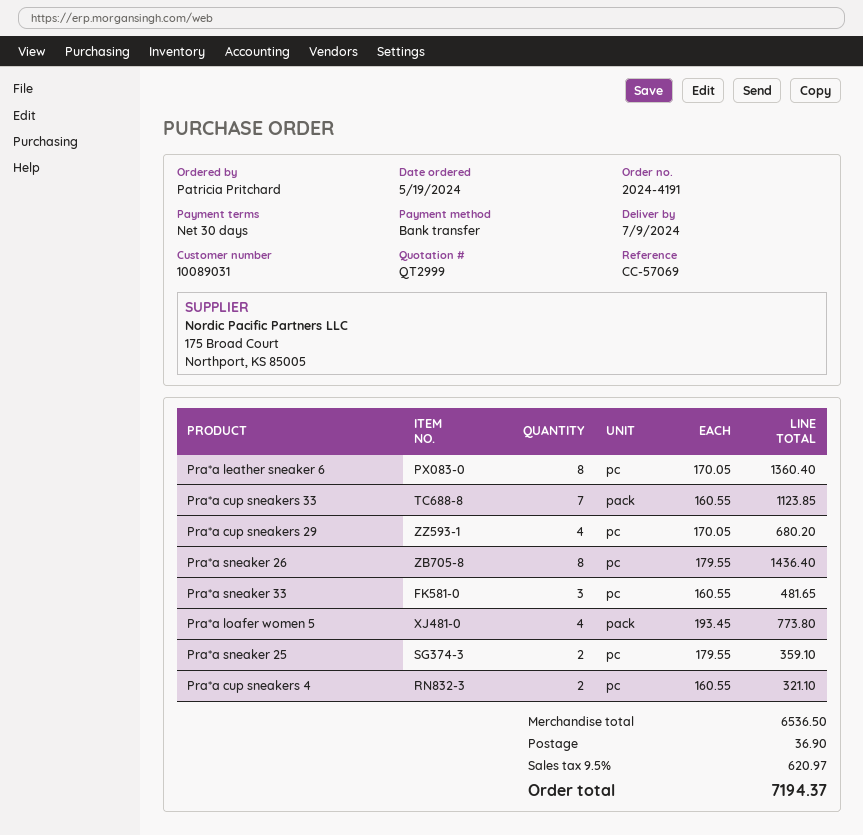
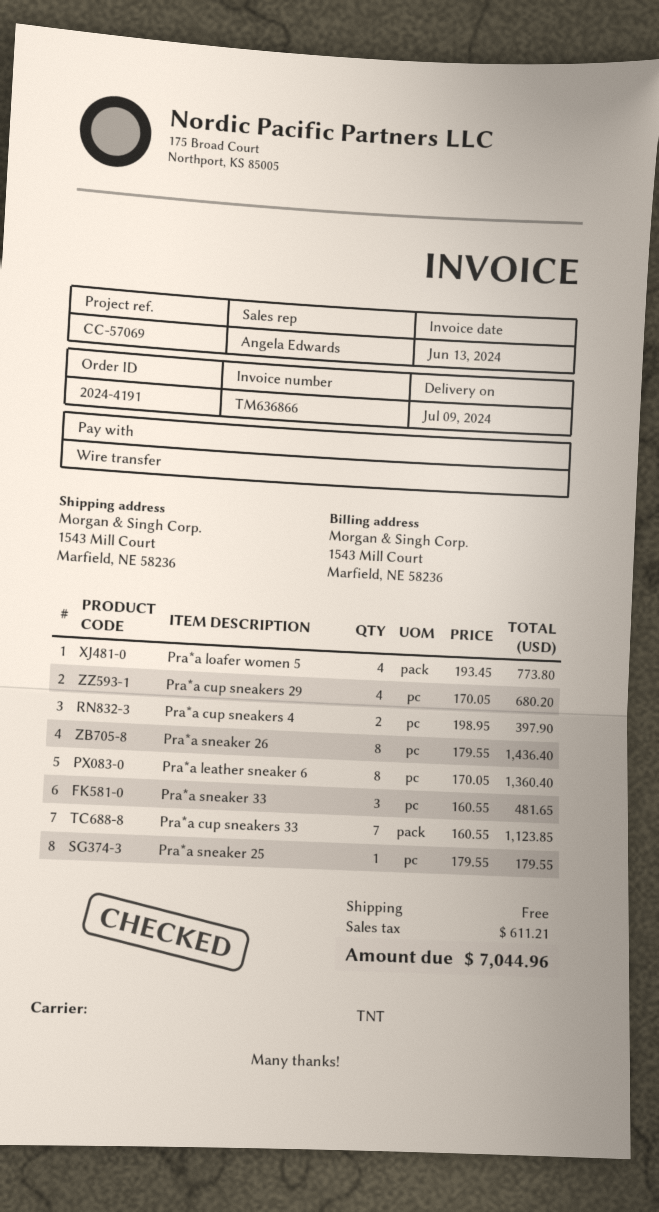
Pra*a sneaker 25: 2 x 179.55 = 359.10 -> 1 x 179.55 = 179.55
Pra*a cup sneakers 4: 2 x 160.55 = 321.10 -> 2 x 198.95 = 397.90
shipping: 36.90 -> 0.00
tax: 620.97 -> 611.21
total: 7194.37 -> 7044.96

